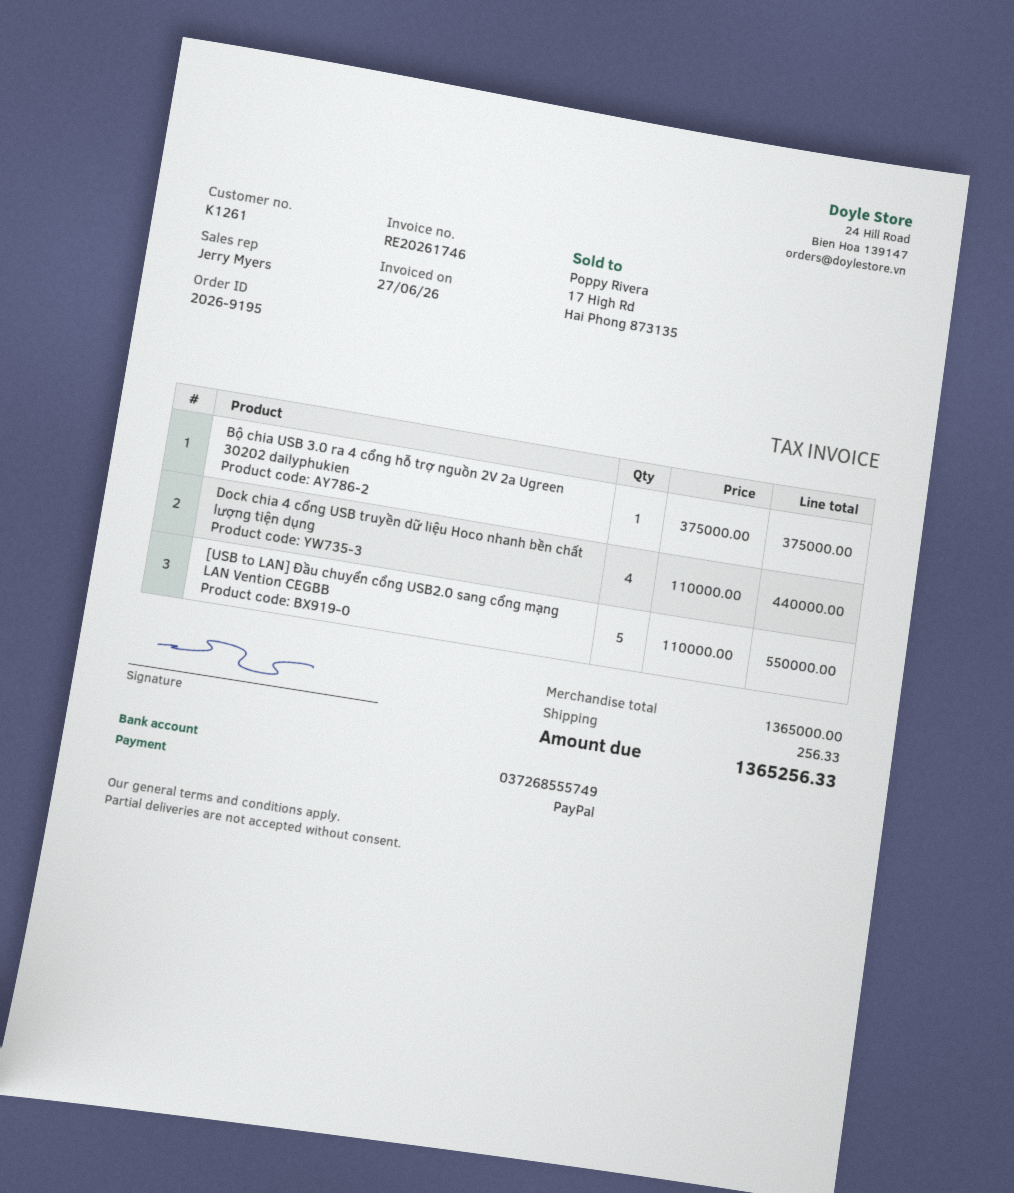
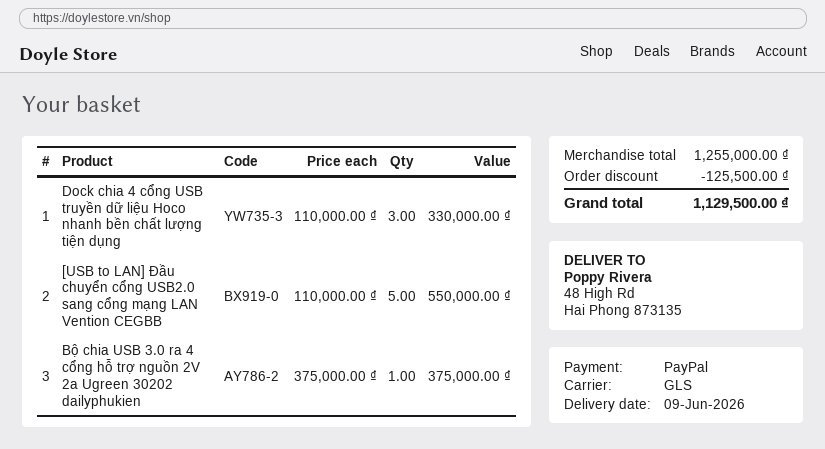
Dock chia 4 cổng USB truyền dữ liệu Hoco nhanh bền chất lượng tiện dụng: 4 x 110000.00 = 440000.00 -> 3 x 110000.00 = 330000.00
subtotal: 1365000.00 -> 1255000.00
discount: none -> 125500.00
shipping: 256.33 -> none
total: 1365256.33 -> 1129500.00

